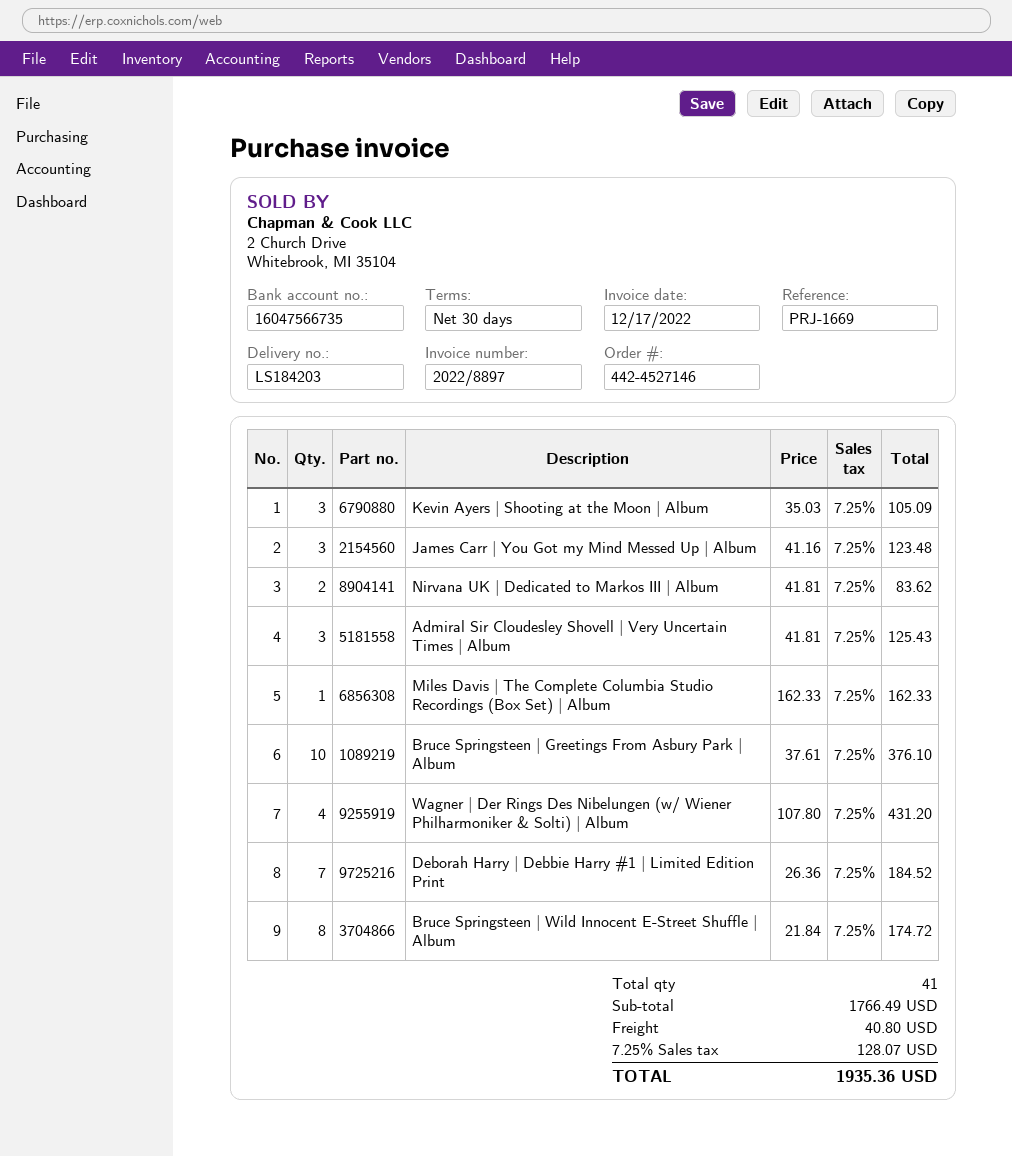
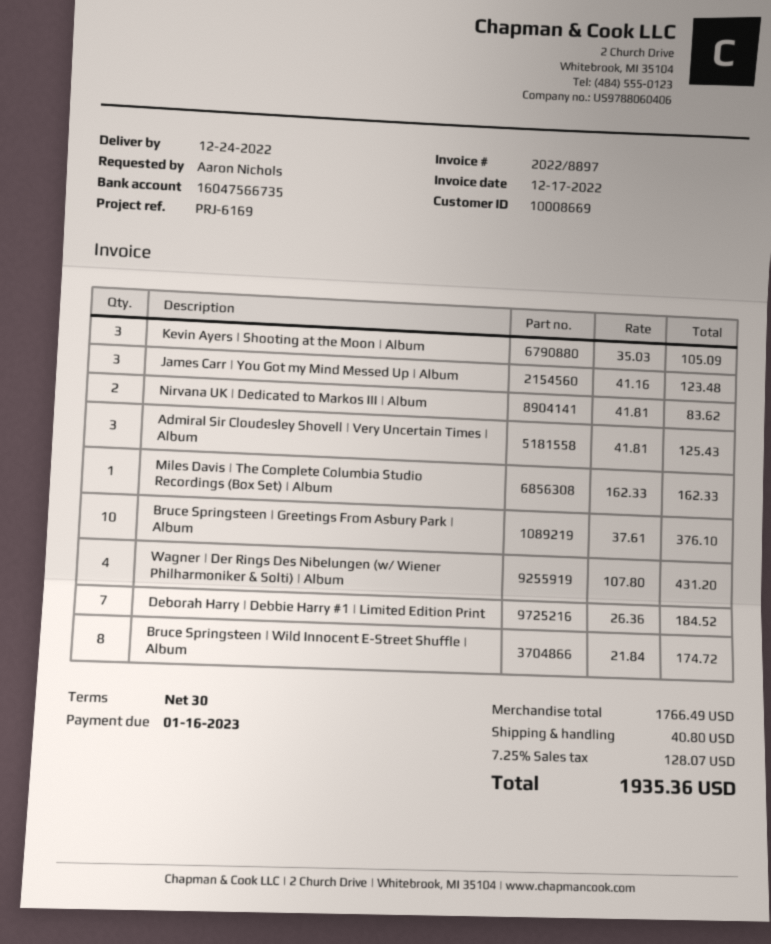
reference: PRJ-1669 -> PRJ-6169

